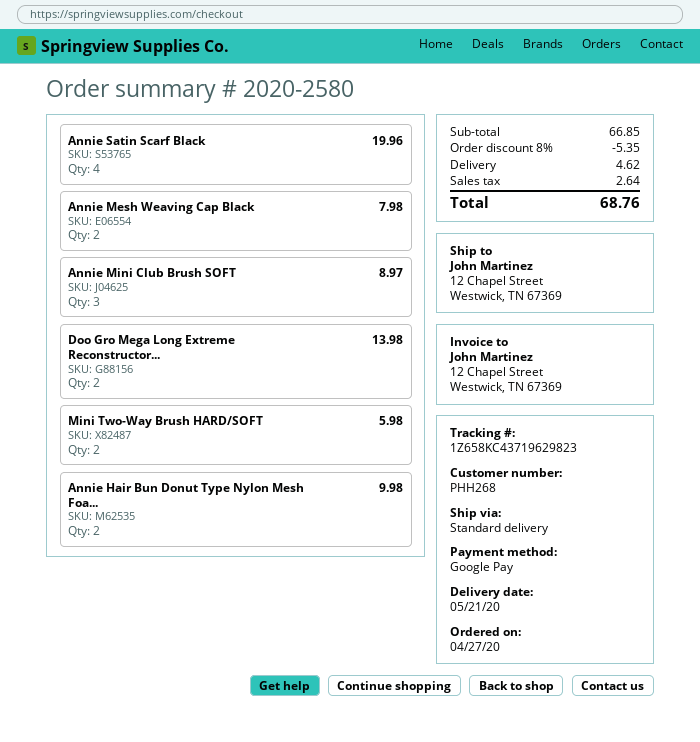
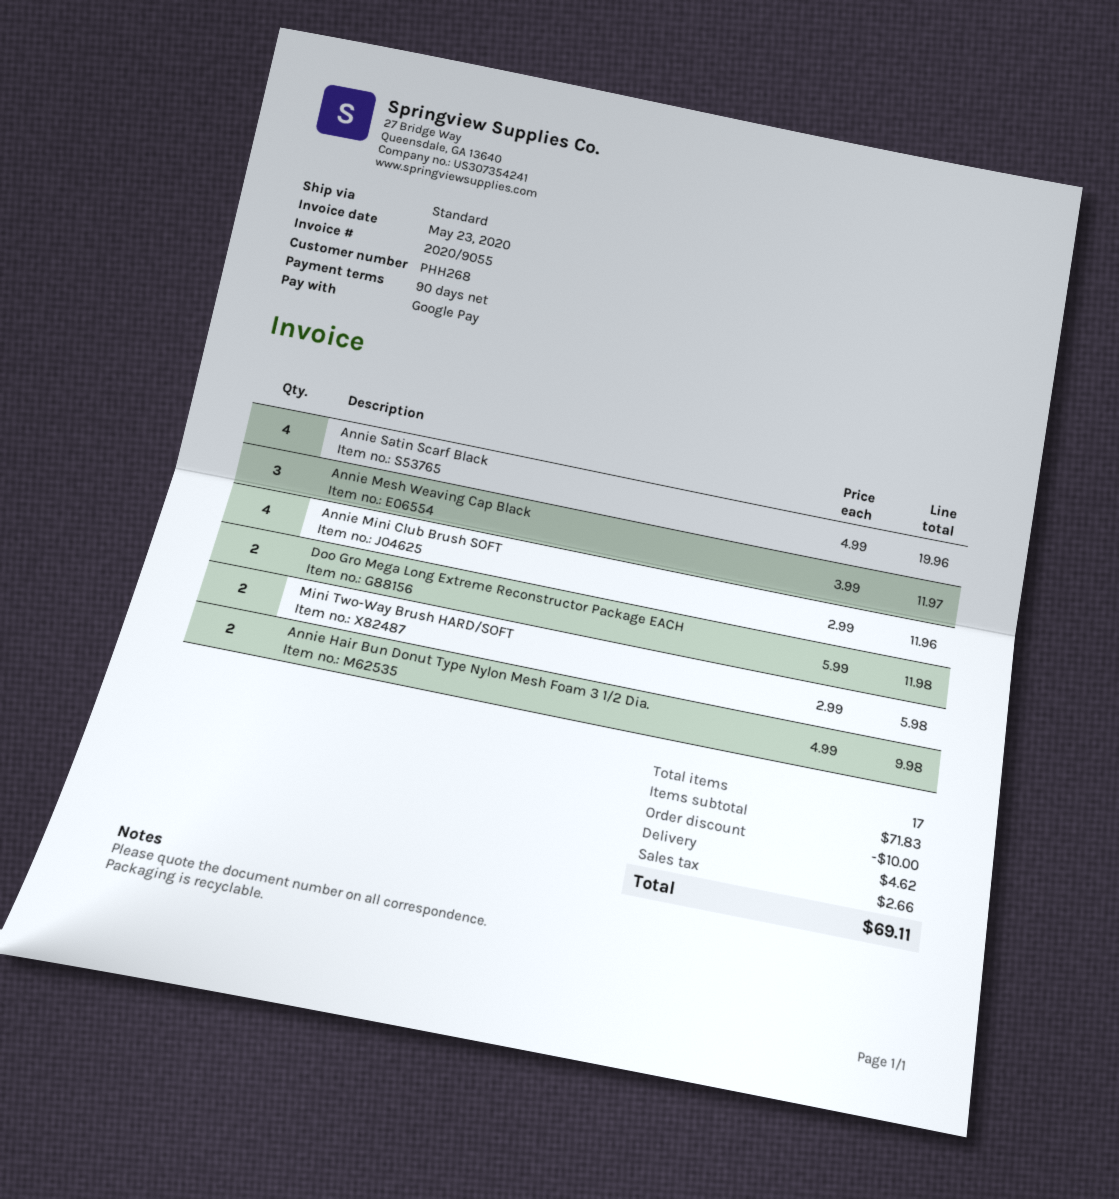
Annie Mesh Weaving Cap Black: 2 for 7.98 -> 3 for 11.97
Annie Mini Club Brush SOFT: 3 for 8.97 -> 4 for 11.96
Doo Gro Mega Long Extreme Reconstructor...: 2 for 13.98 -> 2 for 11.98
subtotal: 66.85 -> 71.83
discount: 5.35 -> 10.00
tax: 2.64 -> 2.66
total: 68.76 -> 69.11

